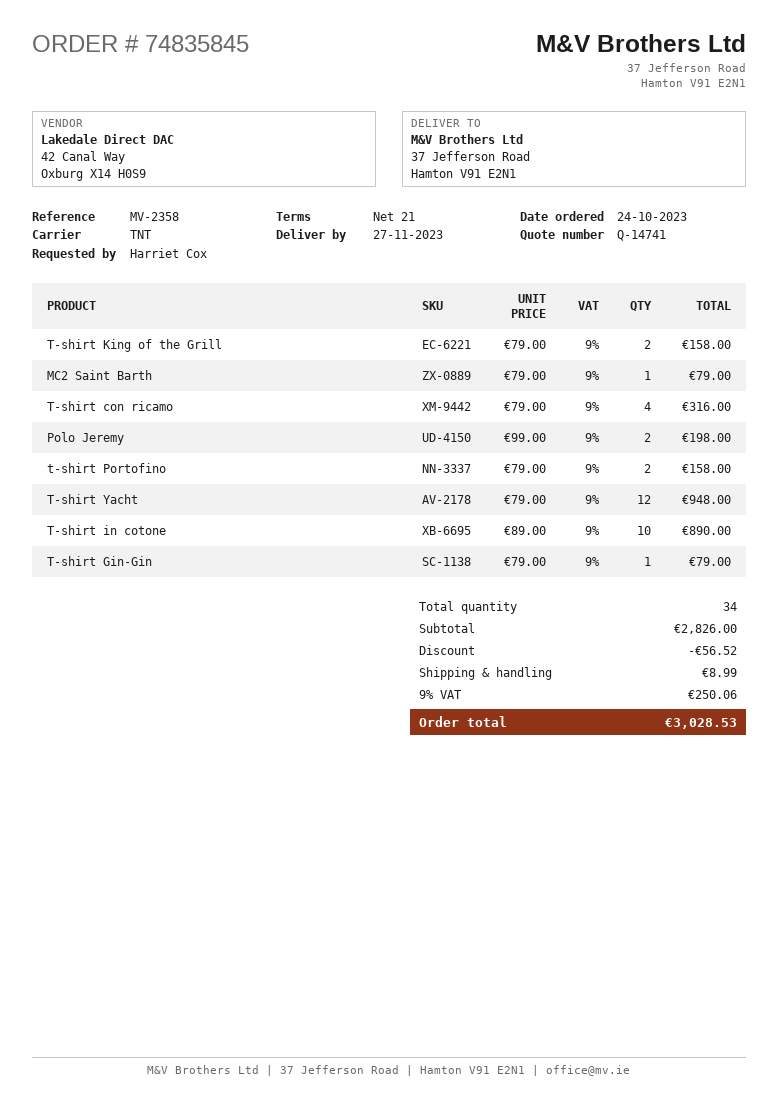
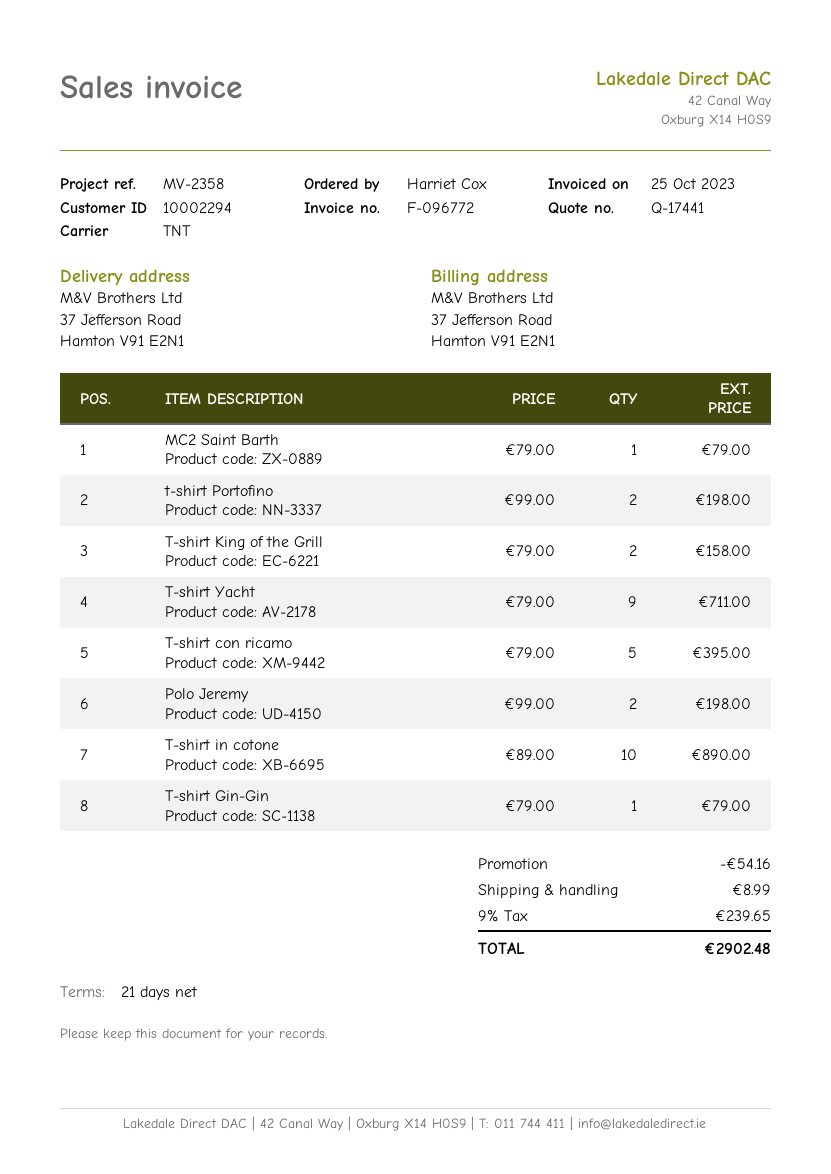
quote number: Q-14741 -> Q-17441
T-shirt con ricamo: 4 x 79.00 = 316.00 -> 5 x 79.00 = 395.00
t-shirt Portofino: 2 x 79.00 = 158.00 -> 2 x 99.00 = 198.00
T-shirt Yacht: 12 x 79.00 = 948.00 -> 9 x 79.00 = 711.00
discount: 56.52 -> 54.16
tax: 9% = 250.06 -> 9% = 239.65
total: 3028.53 -> 2902.48

